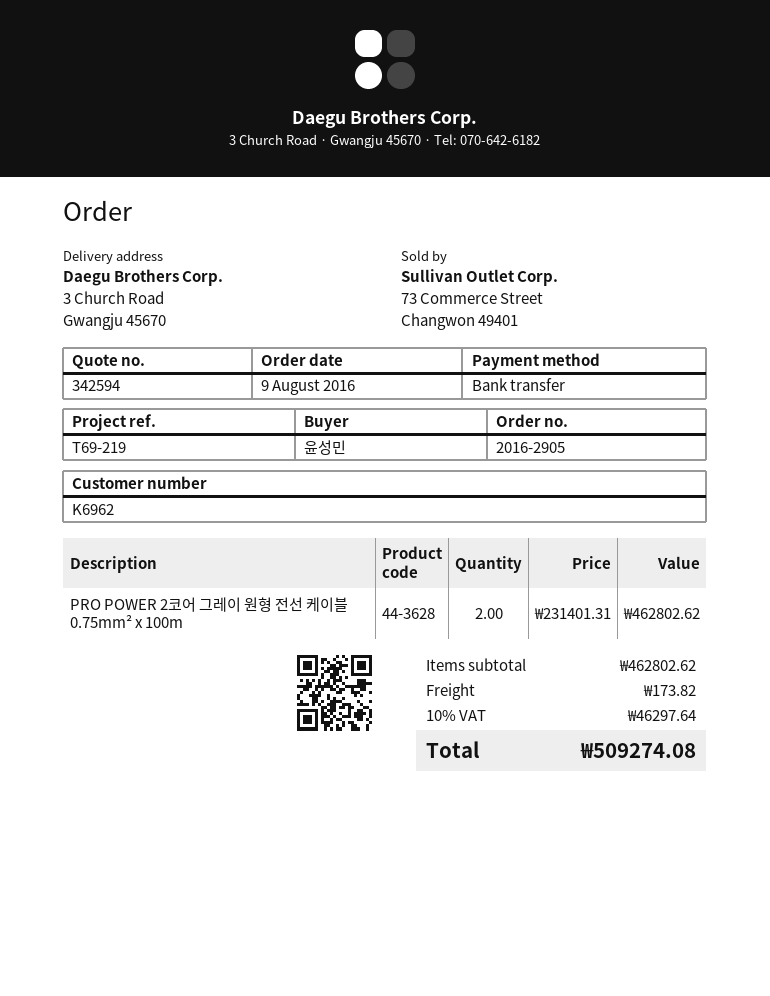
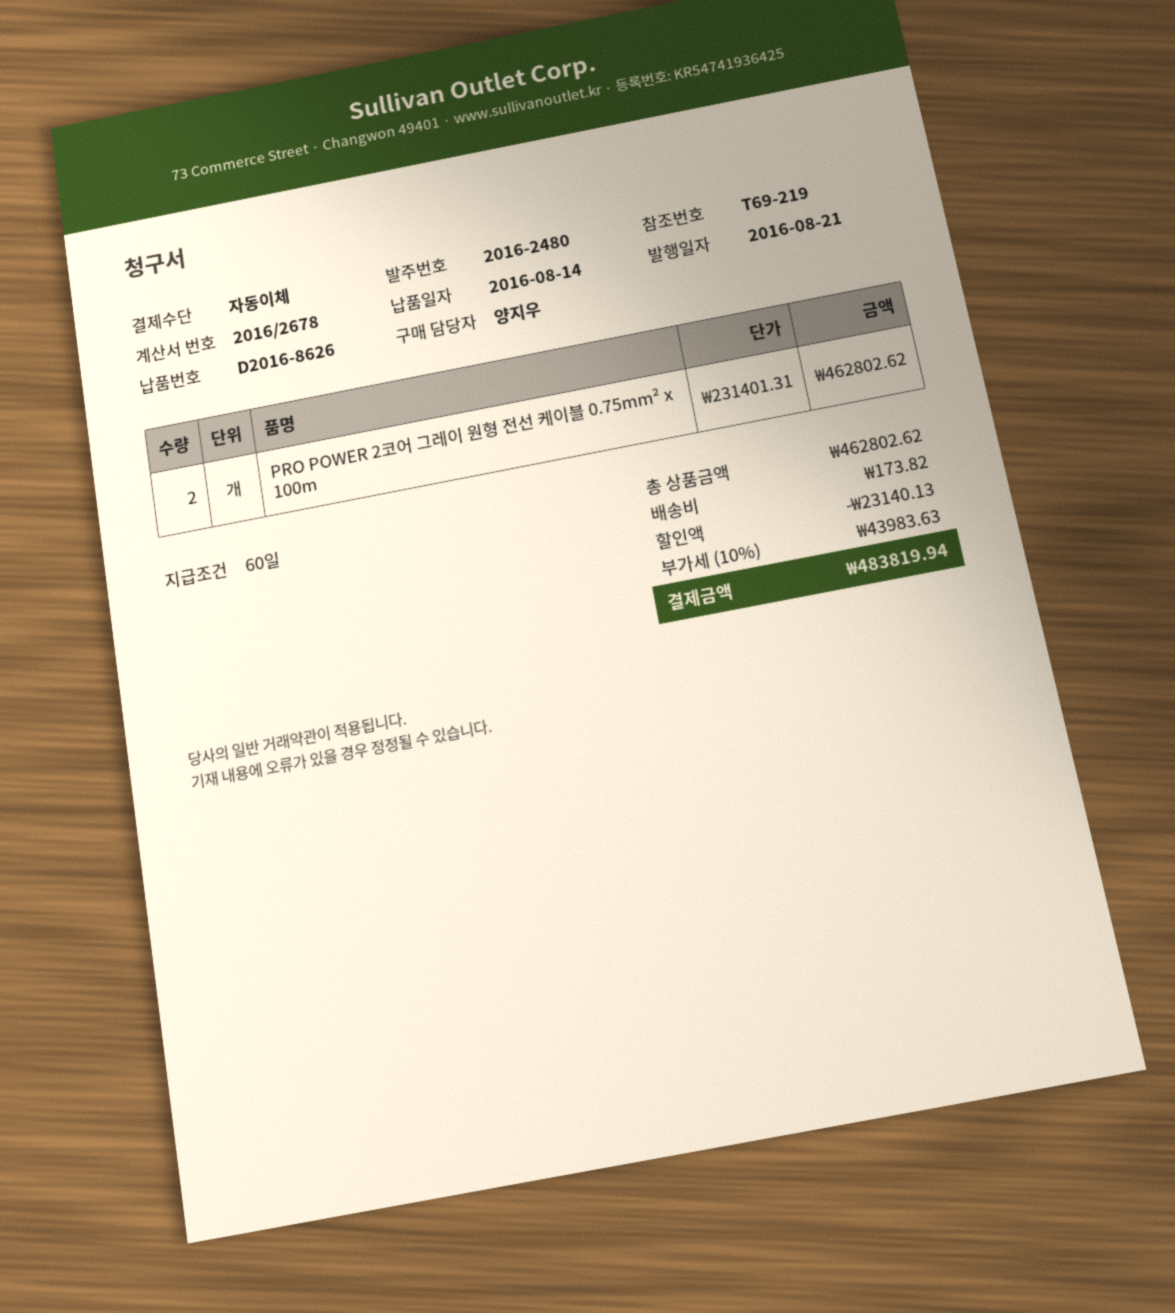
order number: 2016-2905 -> 2016-2480
ordered by: 윤성민 -> 양지우
payment method: bank transfer -> direct debit
discount: none -> 23140.13
tax: 10% = 46297.64 -> 10% = 43983.63
total: 509274.08 -> 483819.94

